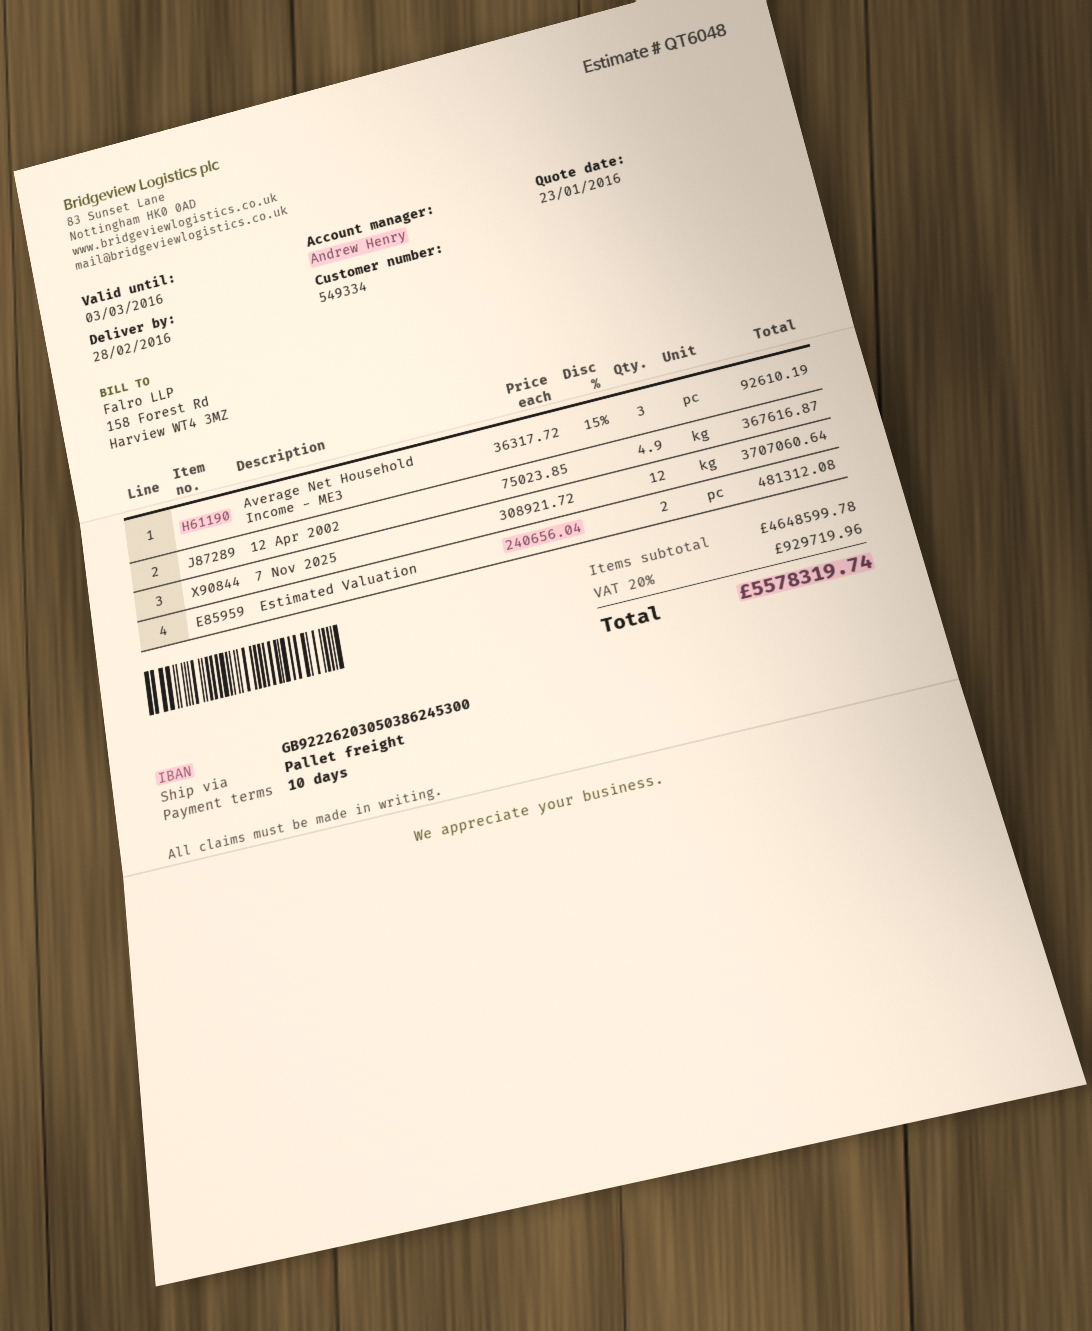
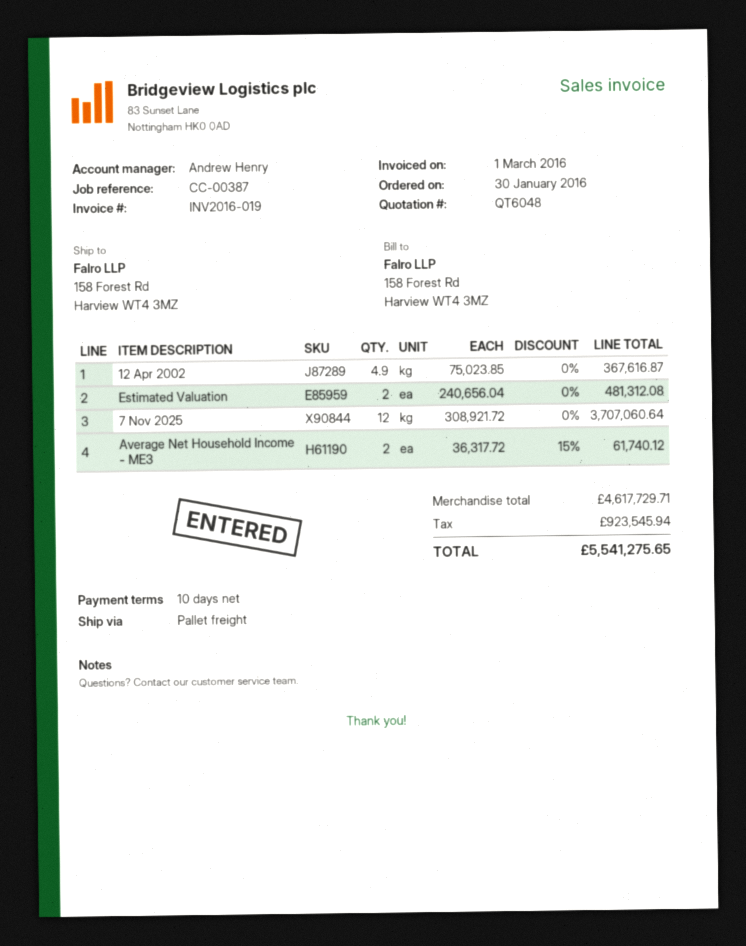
Average Net Household Income - ME3: 3 x 36317.72 - 15% = 92610.19 -> 2 x 36317.72 - 15% = 61740.12
subtotal: 4648599.78 -> 4617729.71
tax: 929719.96 -> 923545.94
total: 5578319.74 -> 5541275.65

